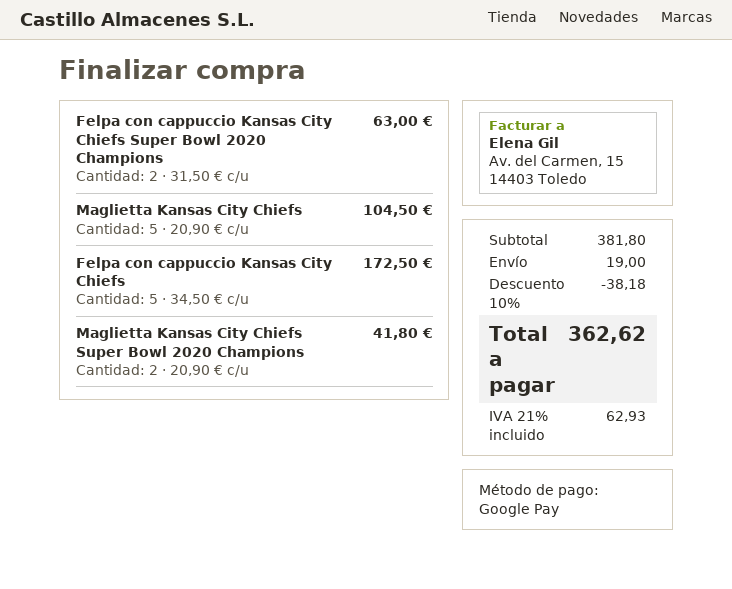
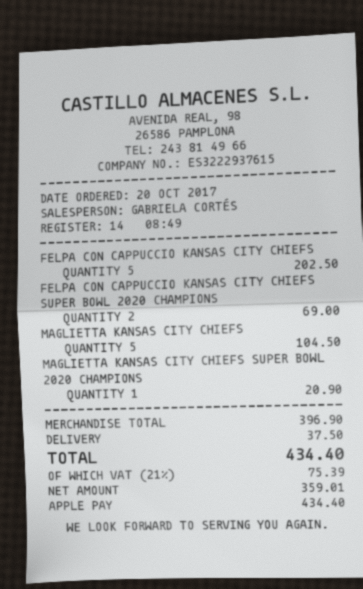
payment method: Google Pay -> Apple Pay
Felpa con cappuccio Kansas City Chiefs Super Bowl 2020 Champions: 2 for 63.00 -> 2 for 69.00
Felpa con cappuccio Kansas City Chiefs: 5 for 172.50 -> 5 for 202.50
Maglietta Kansas City Chiefs Super Bowl 2020 Champions: 2 for 41.80 -> 1 for 20.90
subtotal: 381.80 -> 396.90
discount: 10% = 38.18 -> none
shipping: 19.00 -> 37.50
tax: 21% = 62.93 -> 21% = 75.39
total: 362.62 -> 434.40

